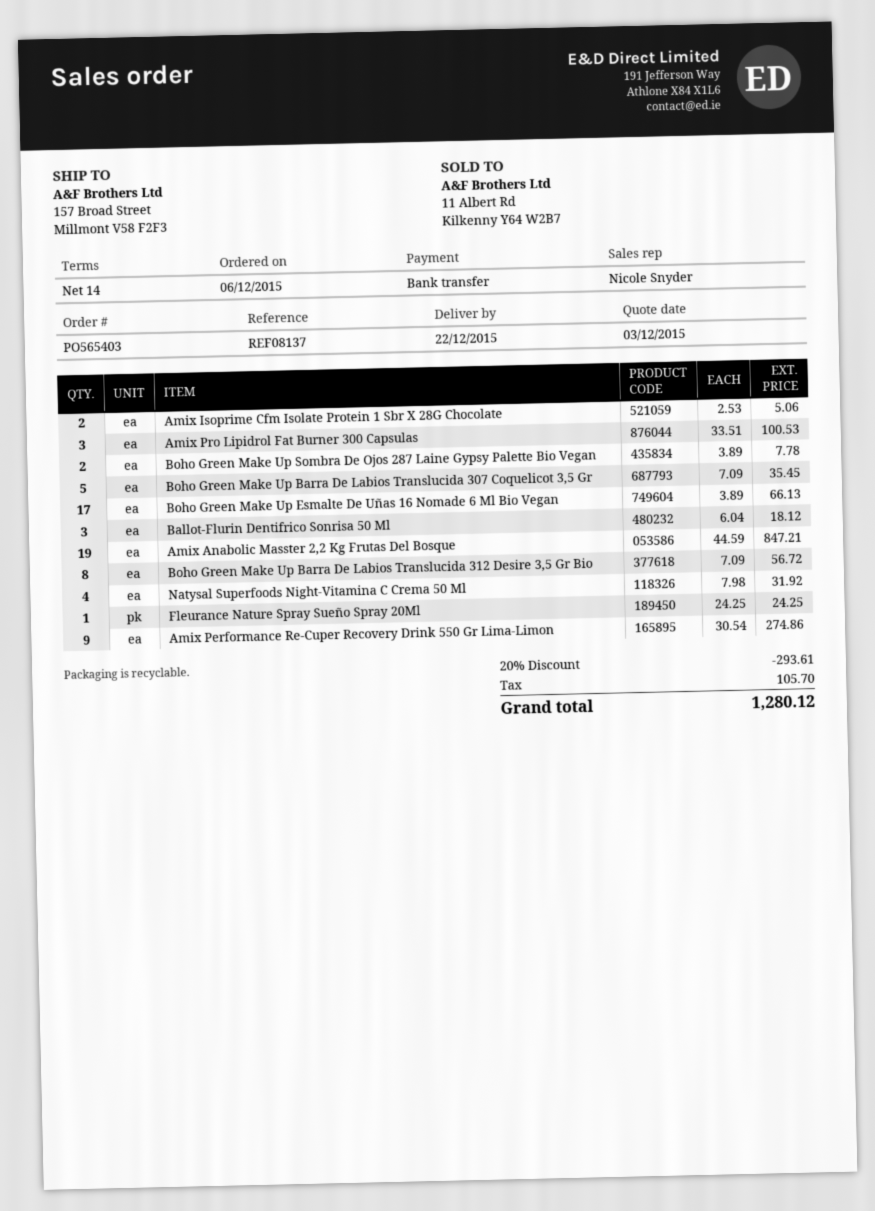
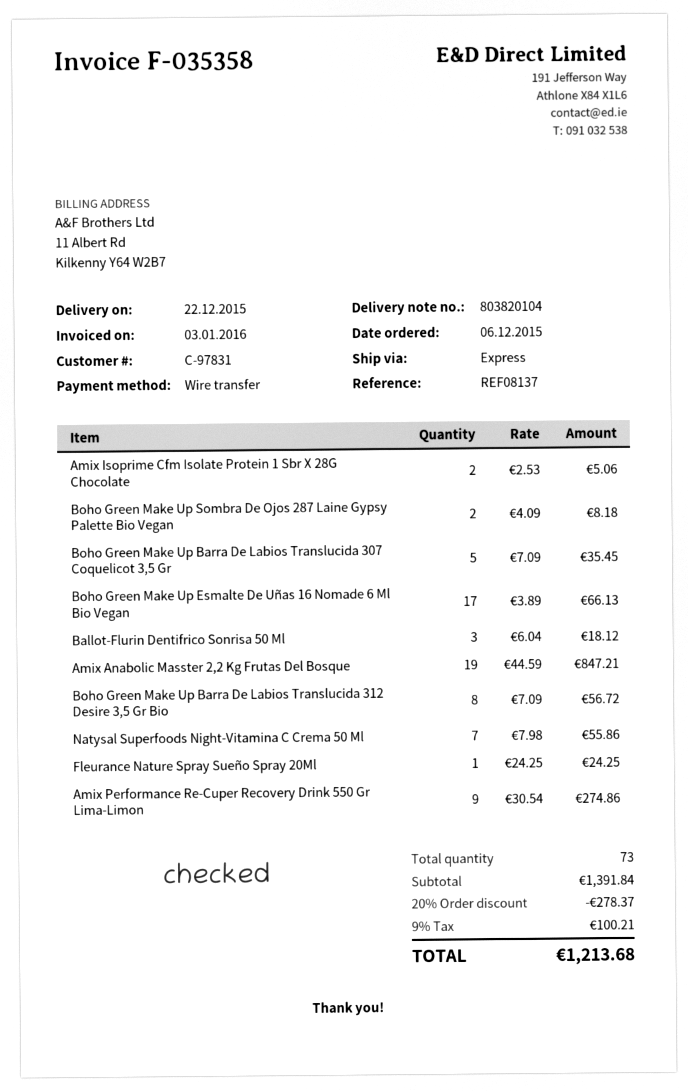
Amix Pro Lipidrol Fat Burner 300 Capsulas: 3 x 33.51 = 100.53 -> none
Boho Green Make Up Sombra De Ojos 287 Laine Gypsy Palette Bio Vegan: 2 x 3.89 = 7.78 -> 2 x 4.09 = 8.18
Natysal Superfoods Night-Vitamina C Crema 50 Ml: 4 x 7.98 = 31.92 -> 7 x 7.98 = 55.86
discount: 20% = 293.61 -> 20% = 278.37
tax: 105.70 -> 100.21
total: 1280.12 -> 1213.68

